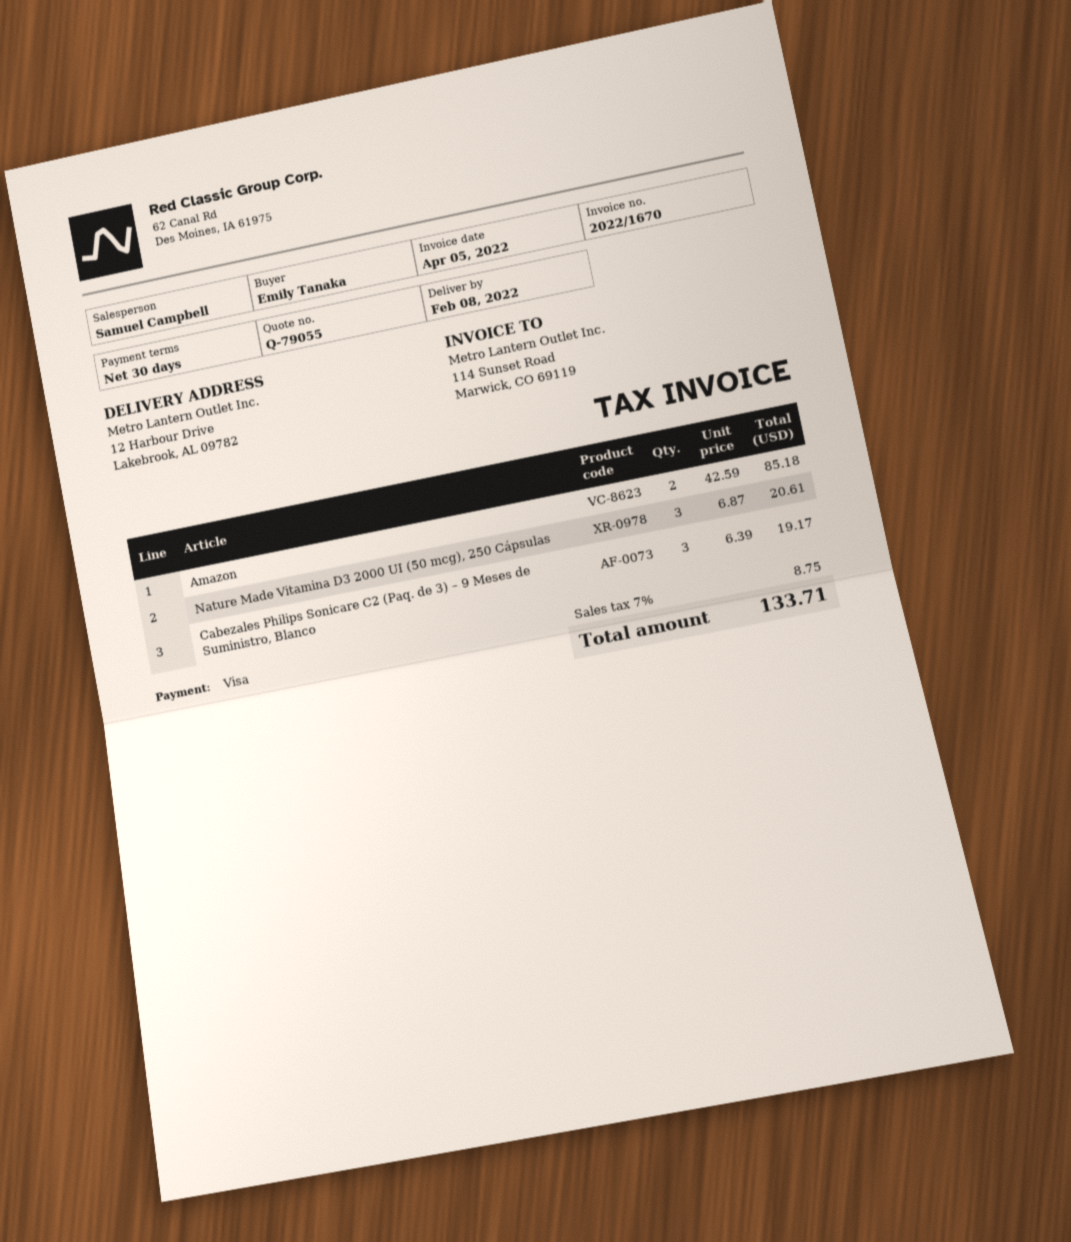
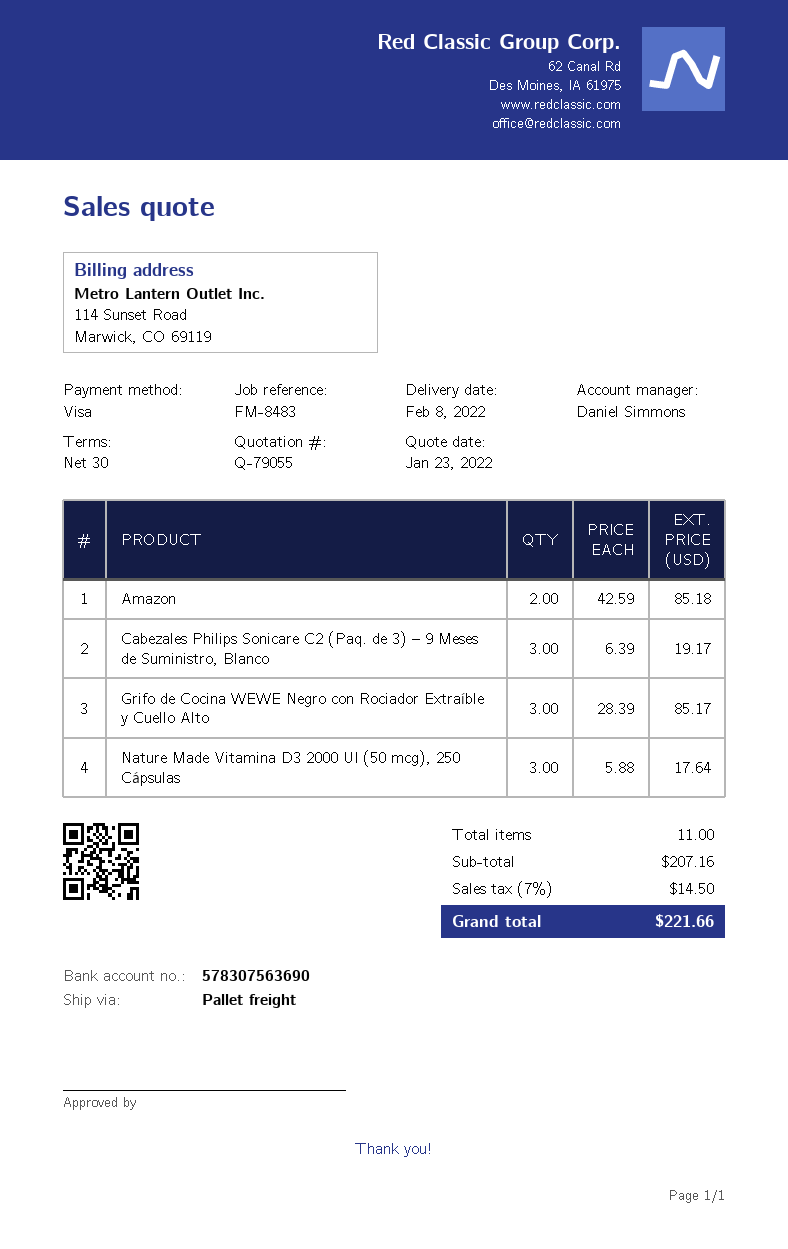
sales rep: Samuel Campbell -> Daniel Simmons
Nature Made Vitamina D3 2000 UI (50 mcg), 250 Cápsulas: 3 x 6.87 = 20.61 -> 3 x 5.88 = 17.64
Grifo de Cocina WEWE Negro con Rociador Extraíble y Cuello Alto: none -> 3 x 28.39 = 85.17
tax: 7% = 8.75 -> 7% = 14.50
total: 133.71 -> 221.66

